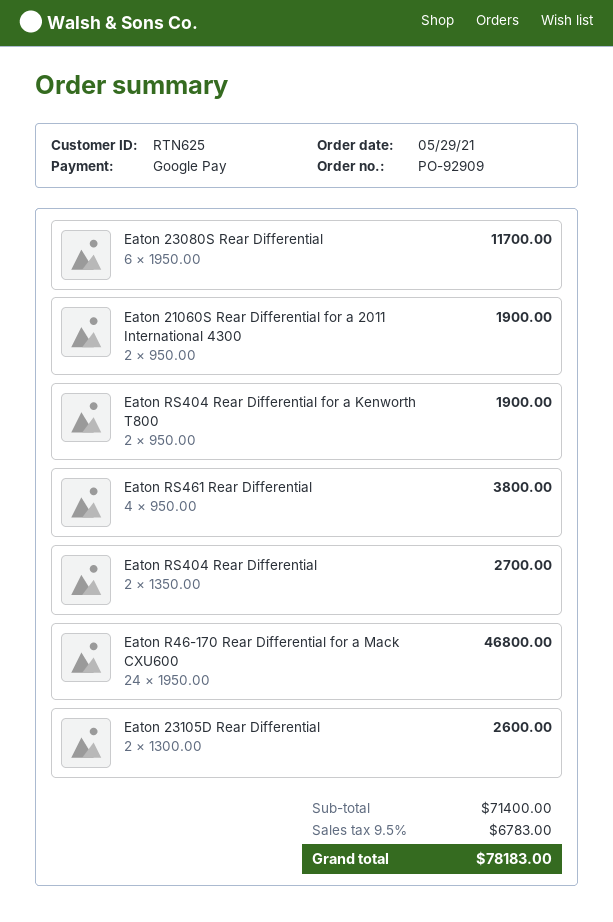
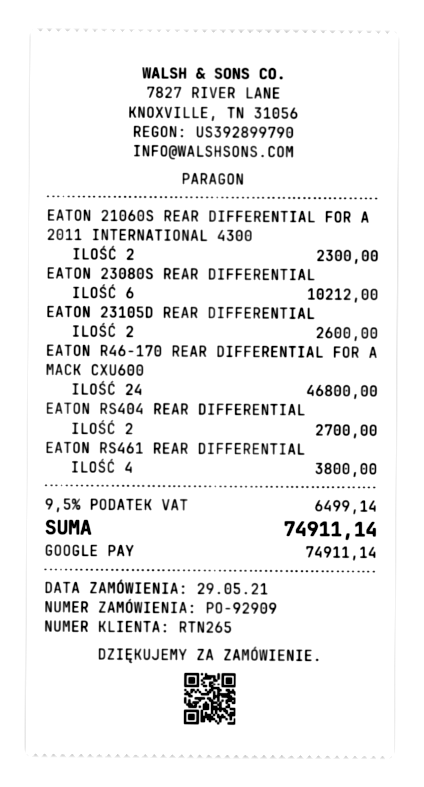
customer number: RTN625 -> RTN265
Eaton 23080S Rear Differential: 6 for 11700.00 -> 6 for 10212.00
Eaton 21060S Rear Differential for a 2011 International 4300: 2 for 1900.00 -> 2 for 2300.00
Eaton RS404 Rear Differential for a Kenworth T800: 2 for 1900.00 -> none
tax: 9.5% = 6783.00 -> 9.5% = 6499.14
total: 78183.00 -> 74911.14

